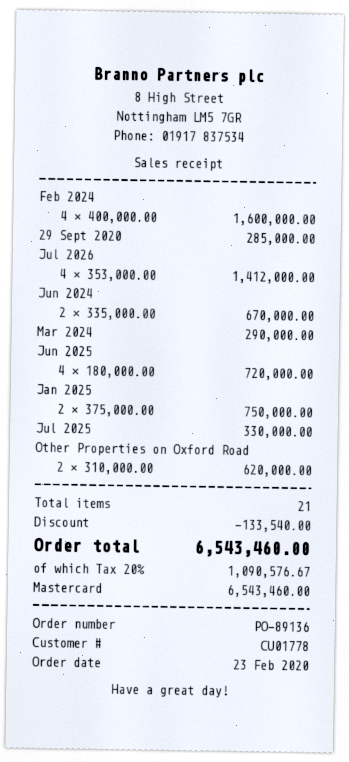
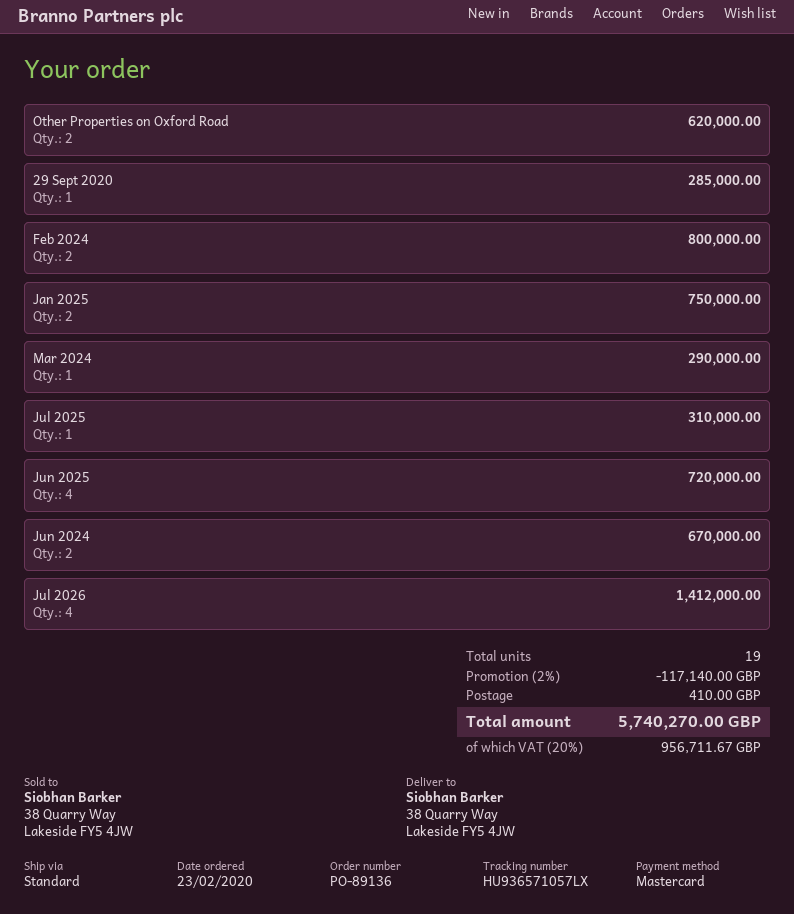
Feb 2024: 4 for 1600000.00 -> 2 for 800000.00
Jul 2025: 1 for 330000.00 -> 1 for 310000.00
total quantity: 21 -> 19
discount: 133540.00 -> 117140.00
shipping: none -> 410.00
tax: 20% = 1090576.67 -> 20% = 956711.67
total: 6543460.00 -> 5740270.00

